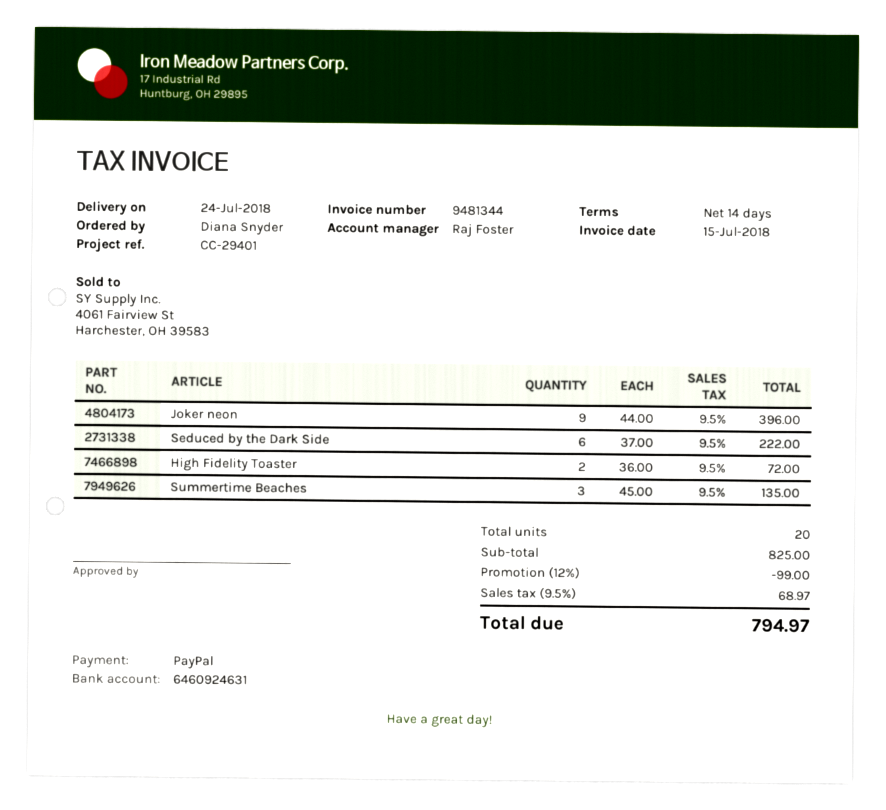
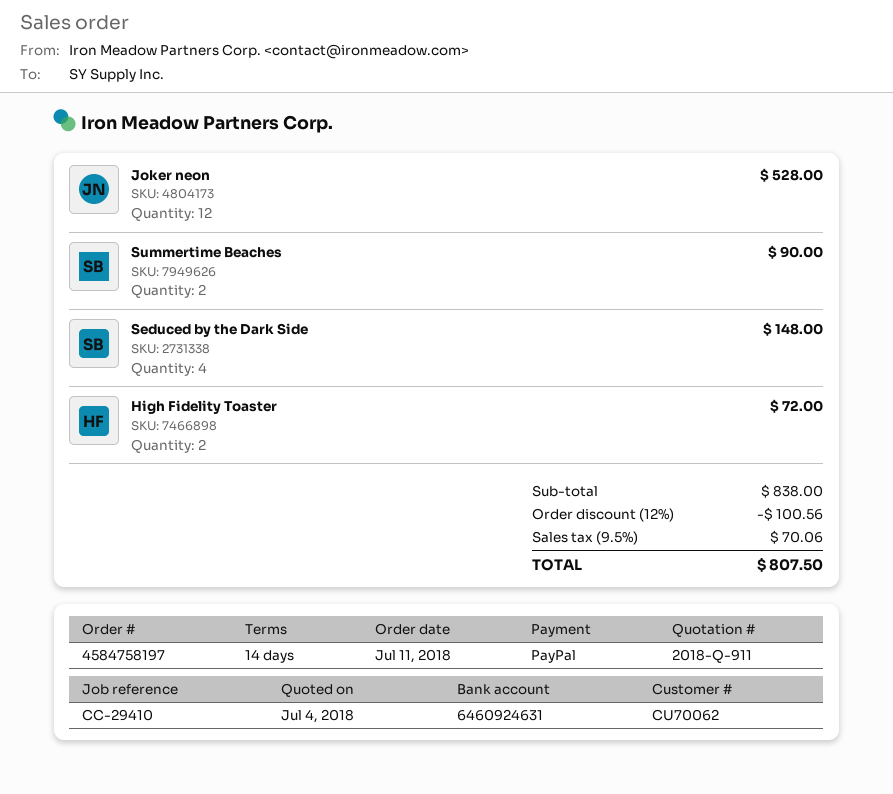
reference: CC-29401 -> CC-29410
Joker neon: 9 for 396.00 -> 12 for 528.00
Seduced by the Dark Side: 6 for 222.00 -> 4 for 148.00
Summertime Beaches: 3 for 135.00 -> 2 for 90.00
subtotal: 825.00 -> 838.00
discount: 12% = 99.00 -> 12% = 100.56
tax: 9.5% = 68.97 -> 9.5% = 70.06
total: 794.97 -> 807.50

